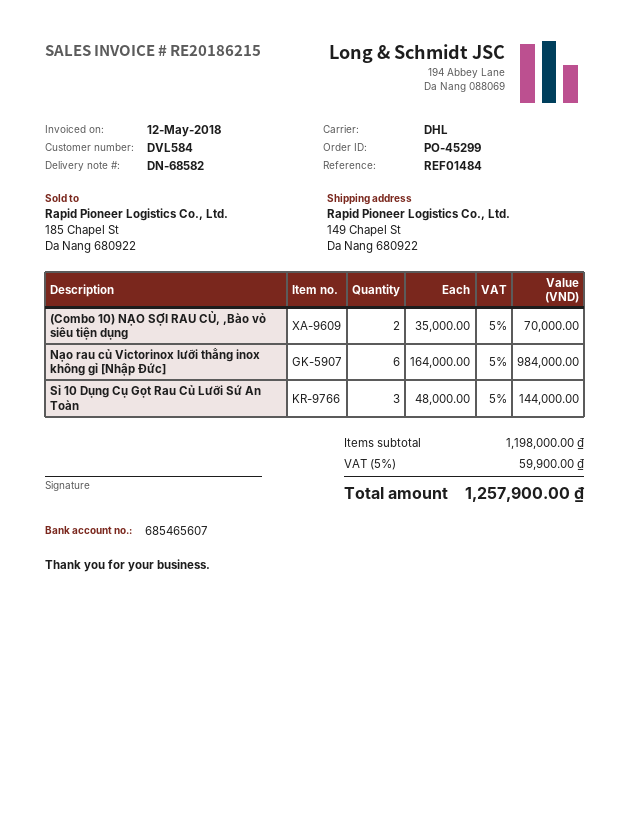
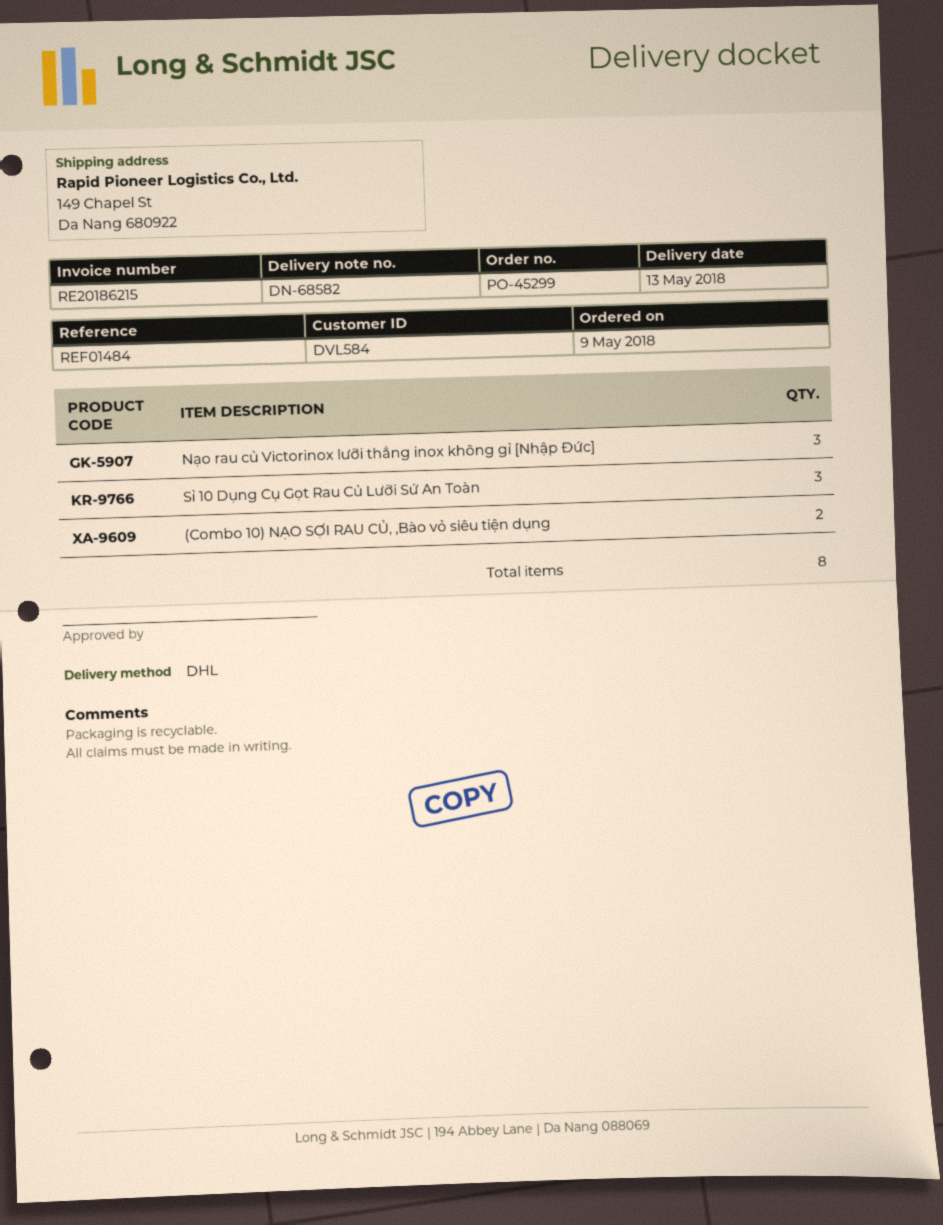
Nạo rau củ Victorinox lưỡi thẳng inox không gỉ [Nhập Đức]: 6 -> 3

